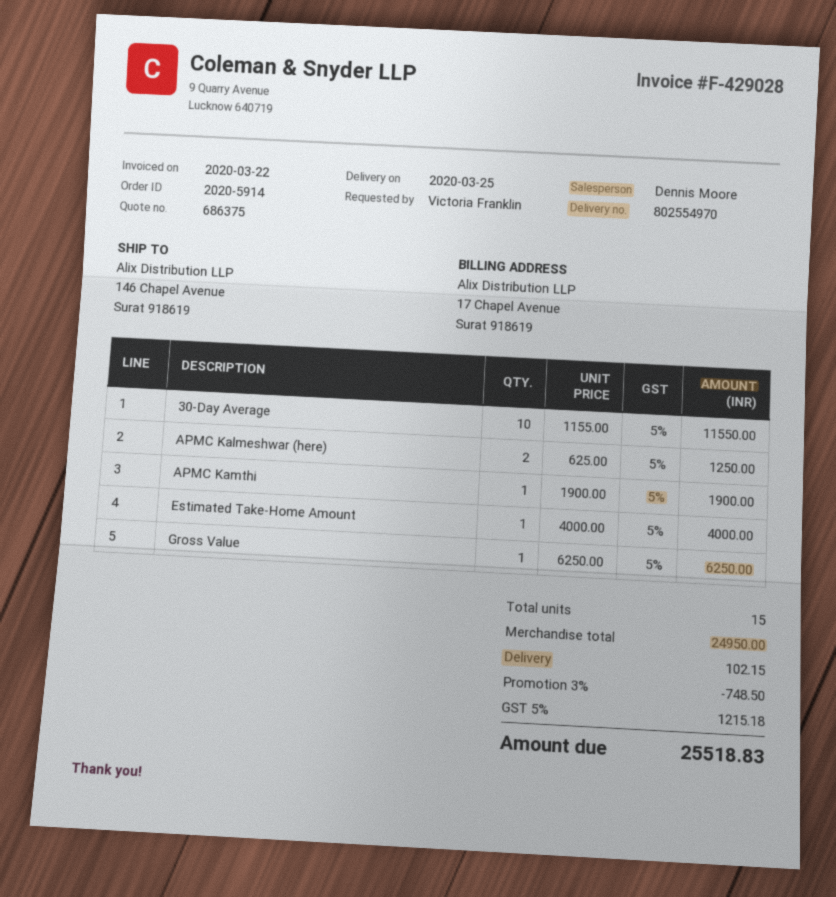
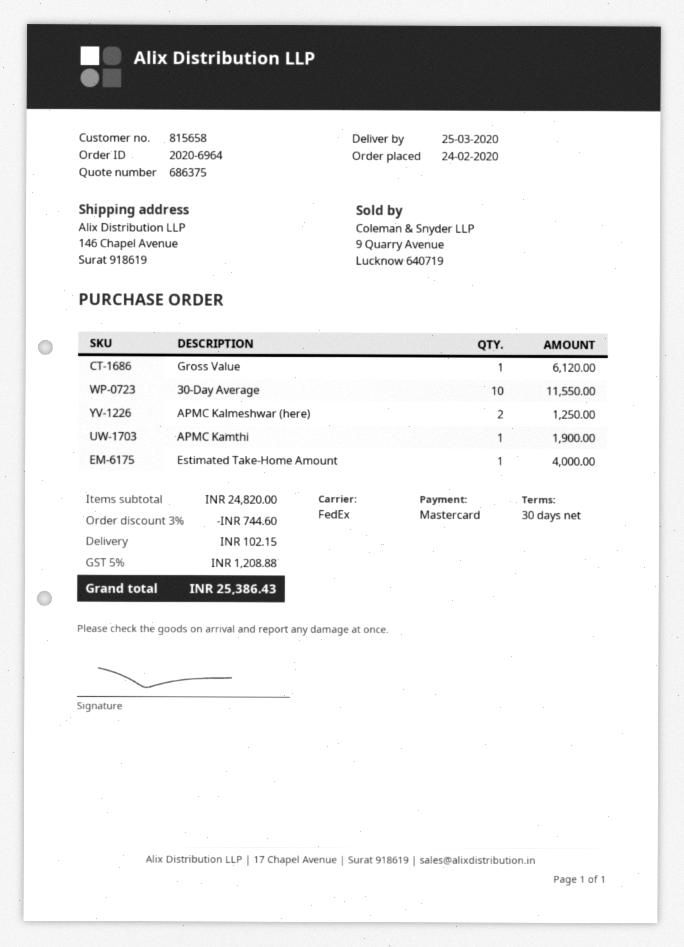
order number: 2020-5914 -> 2020-6964
Gross Value: 1 for 6250.00 -> 1 for 6120.00
subtotal: 24950.00 -> 24820.00
discount: 3% = 748.50 -> 3% = 744.60
tax: 5% = 1215.18 -> 5% = 1208.88
total: 25518.83 -> 25386.43

